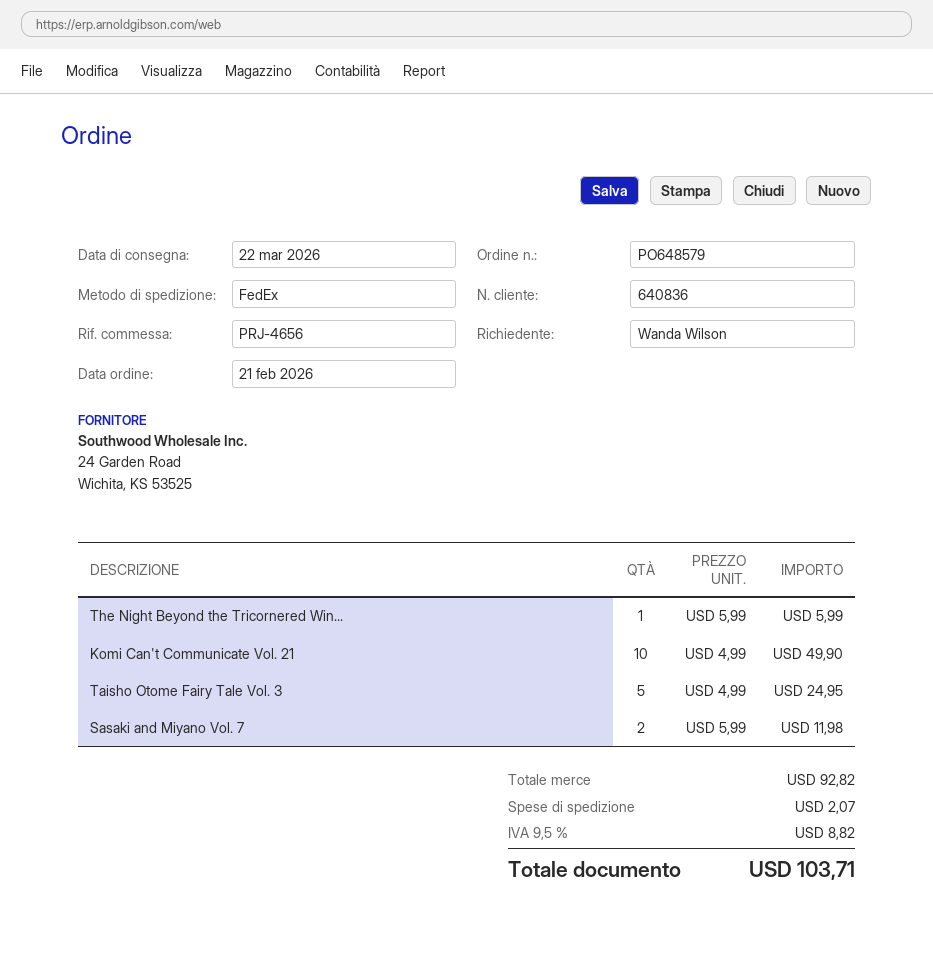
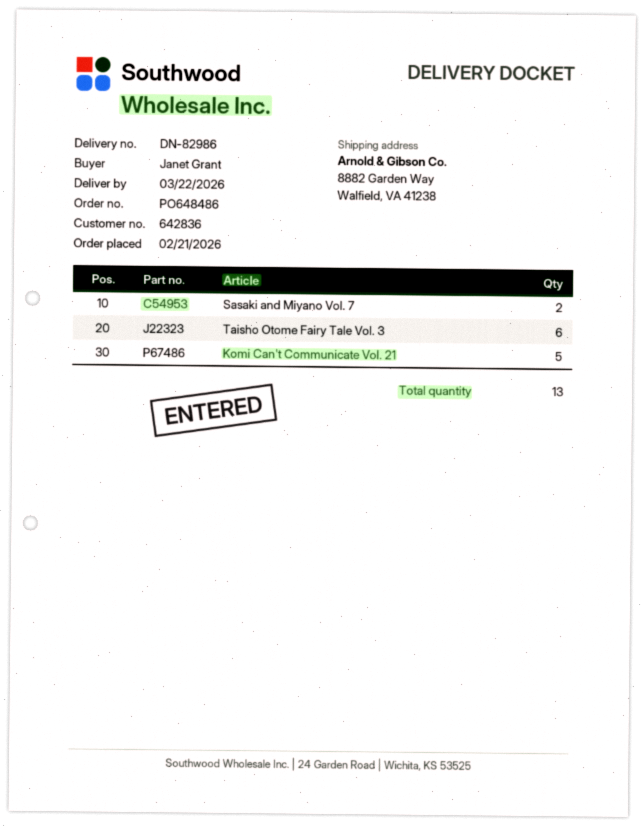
order number: PO648579 -> PO648486
customer number: 640836 -> 642836
ordered by: Wanda Wilson -> Janet Grant
The Night Beyond the Tricornered Win...: 1 -> none
Komi Can't Communicate Vol. 21: 10 -> 5
Taisho Otome Fairy Tale Vol. 3: 5 -> 6

